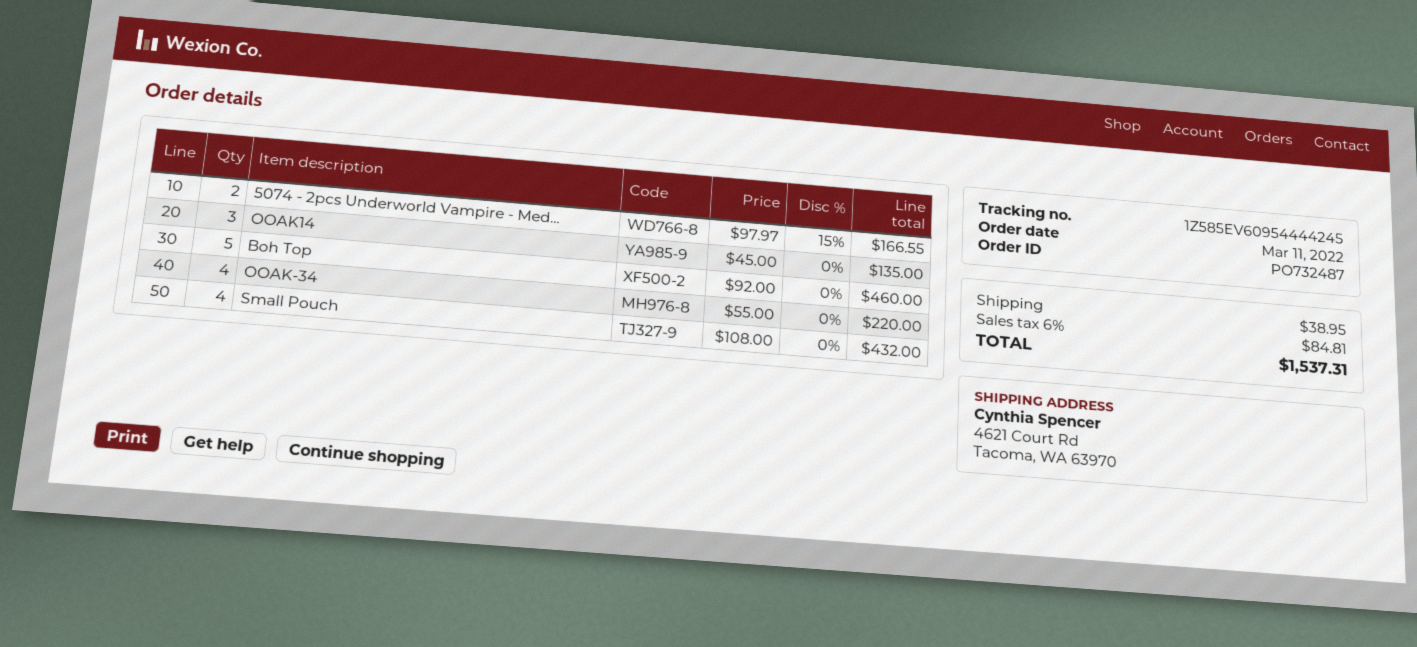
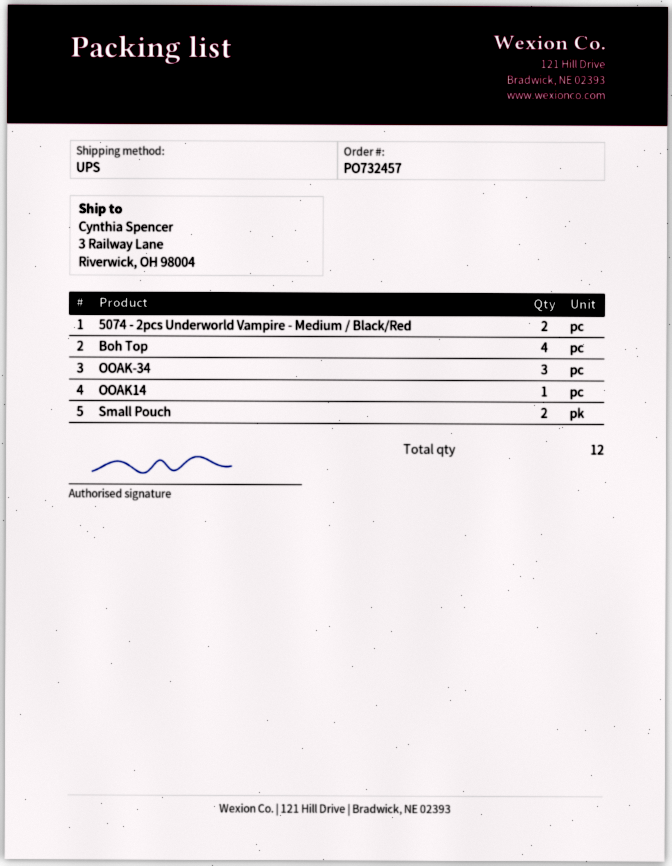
order number: PO732487 -> PO732457
ship to: 4621 Court Rd, Tacoma, WA 63970 -> 3 Railway Lane, Riverwick, OH 98004
OOAK14: 3 -> 1
Boh Top: 5 -> 4
OOAK-34: 4 -> 3
Small Pouch: 4 -> 2

